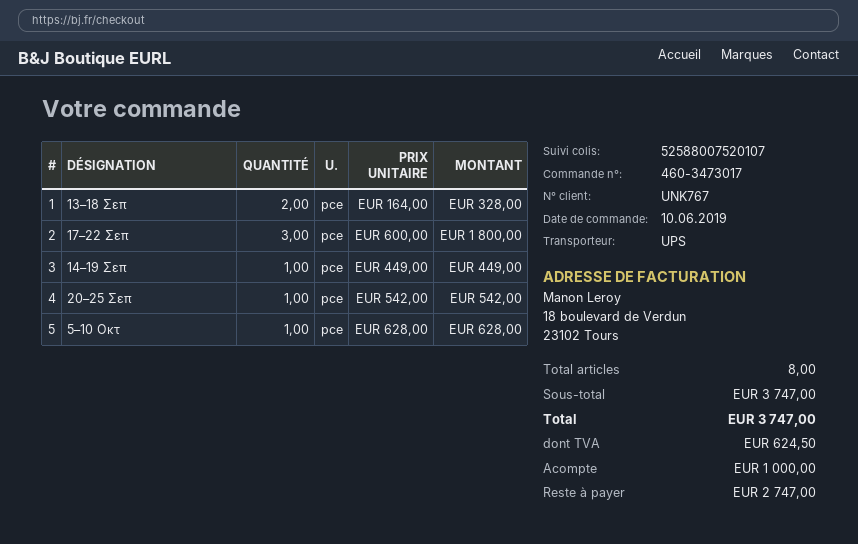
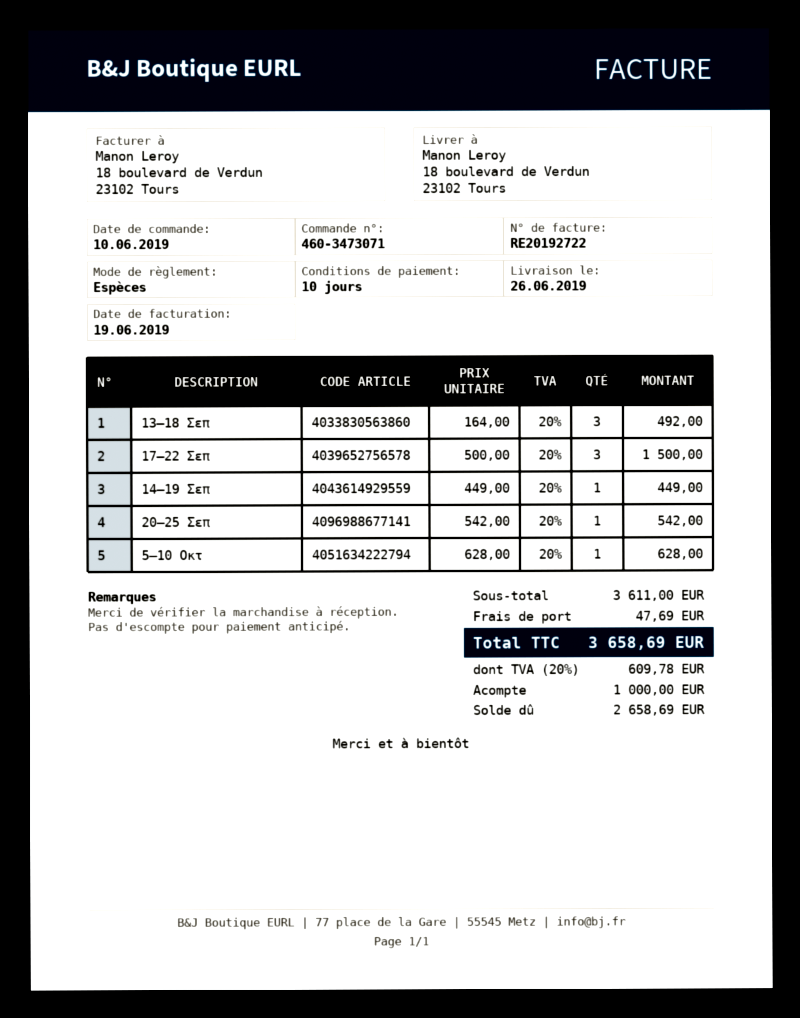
order number: 460-3473017 -> 460-3473071
13–18 Σεπ: 2 x 164.00 = 328.00 -> 3 x 164.00 = 492.00
17–22 Σεπ: 3 x 600.00 = 1800.00 -> 3 x 500.00 = 1500.00
subtotal: 3747.00 -> 3611.00
shipping: none -> 47.69
tax: 624.50 -> 609.78
total: 3747.00 -> 3658.69
balance: 2747.00 -> 2658.69

